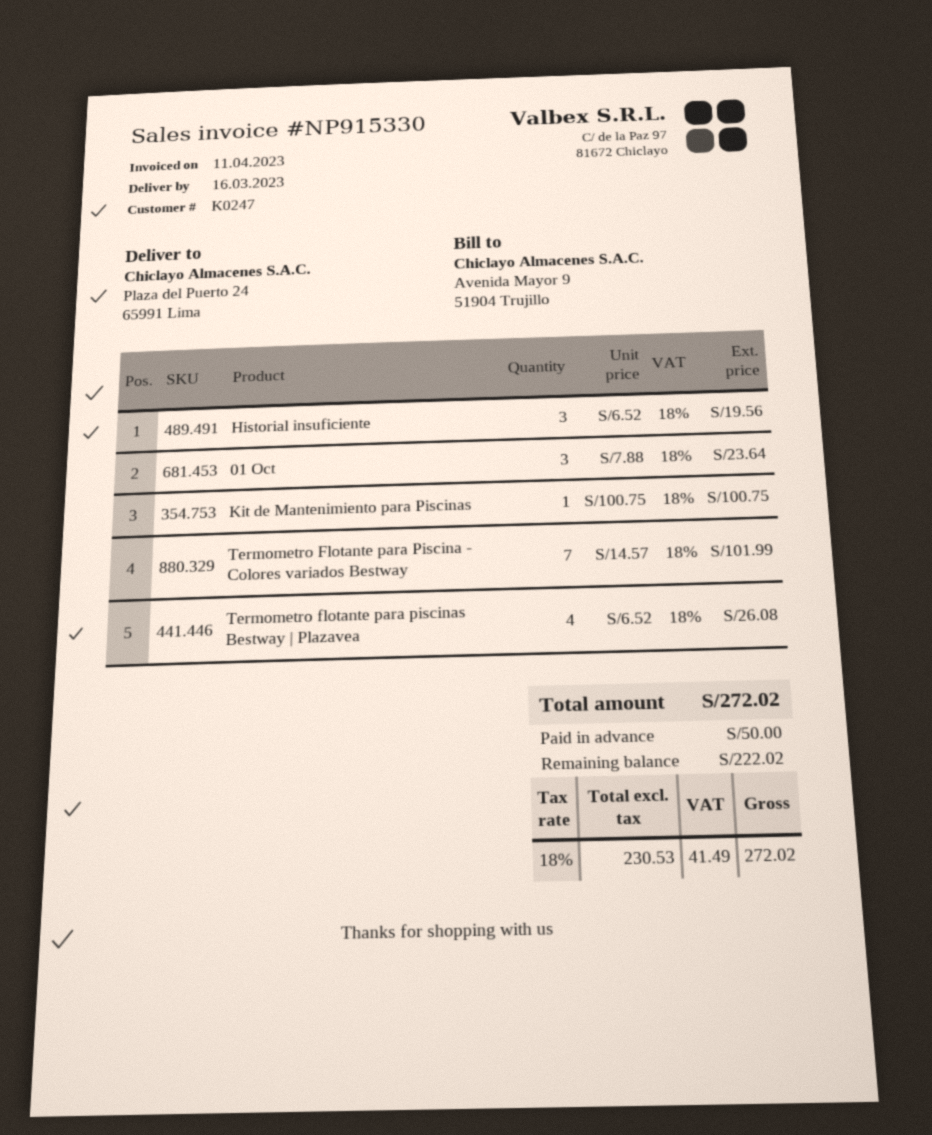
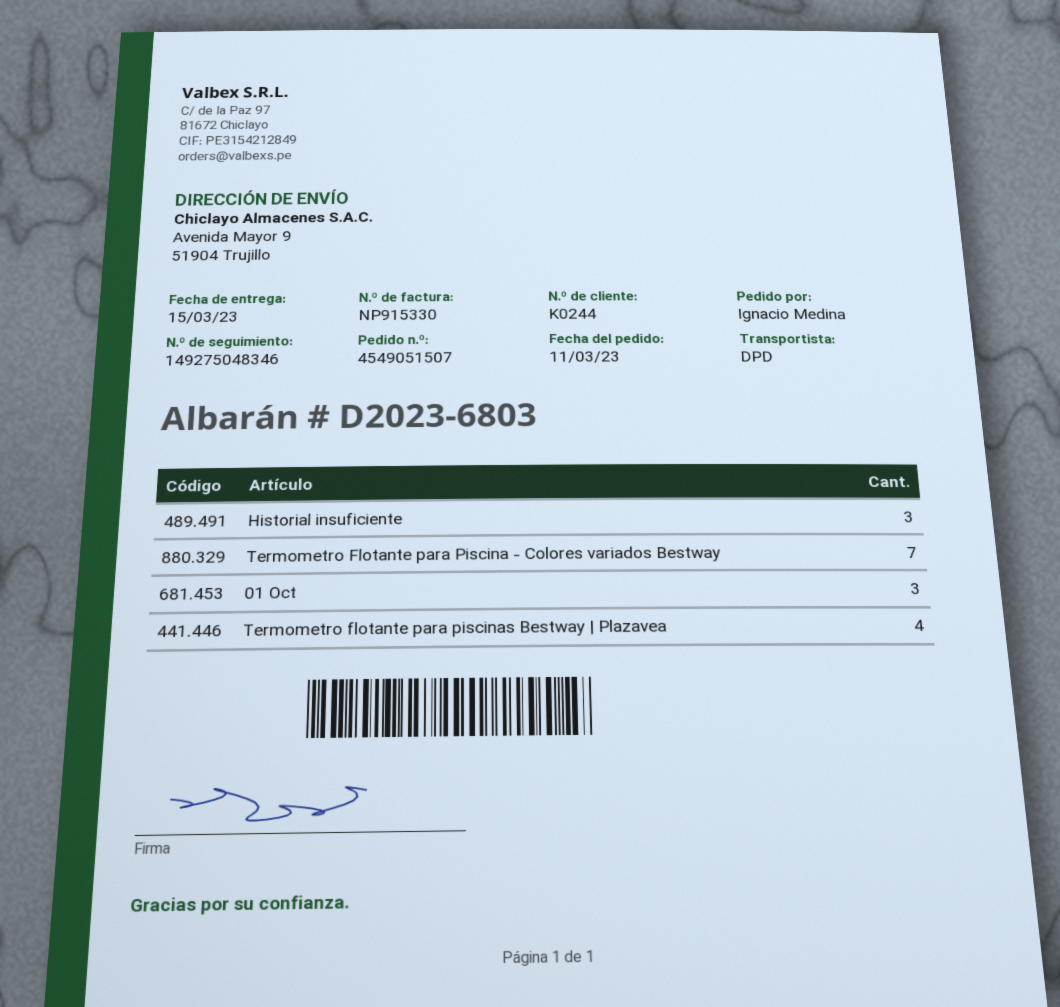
delivery date: 2023-03-16 -> 2023-03-15
customer number: K0247 -> K0244
ship to: Plaza del Puerto 24, 65991 Lima -> Avenida Mayor 9, 51904 Trujillo
Kit de Mantenimiento para Piscinas: 1 -> none

